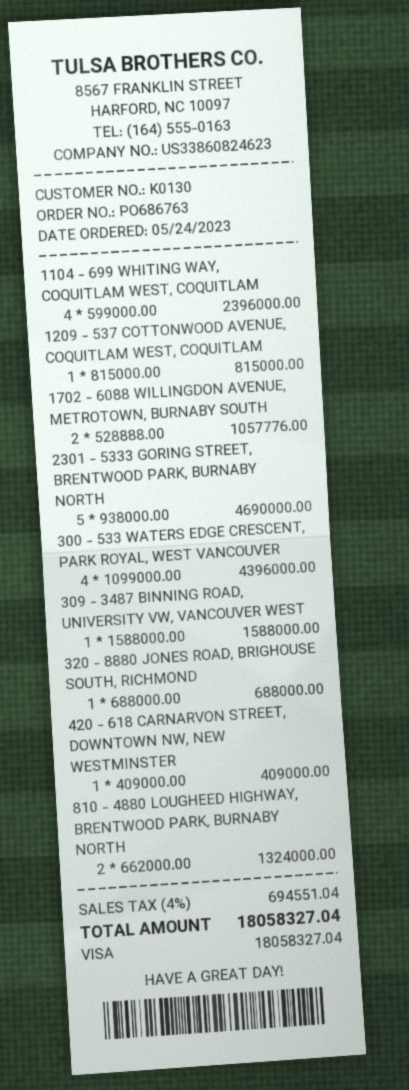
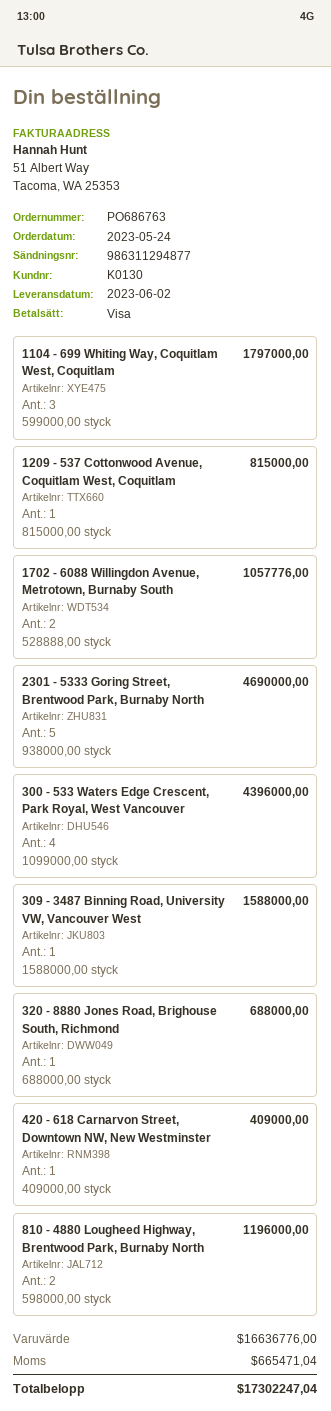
1104 - 699 WHITING WAY, COQUITLAM WEST, COQUITLAM: 4 x 599000.00 = 2396000.00 -> 3 x 599000.00 = 1797000.00
810 - 4880 LOUGHEED HIGHWAY, BRENTWOOD PARK, BURNABY NORTH: 2 x 662000.00 = 1324000.00 -> 2 x 598000.00 = 1196000.00
tax: 694551.04 -> 665471.04
total: 18058327.04 -> 17302247.04

